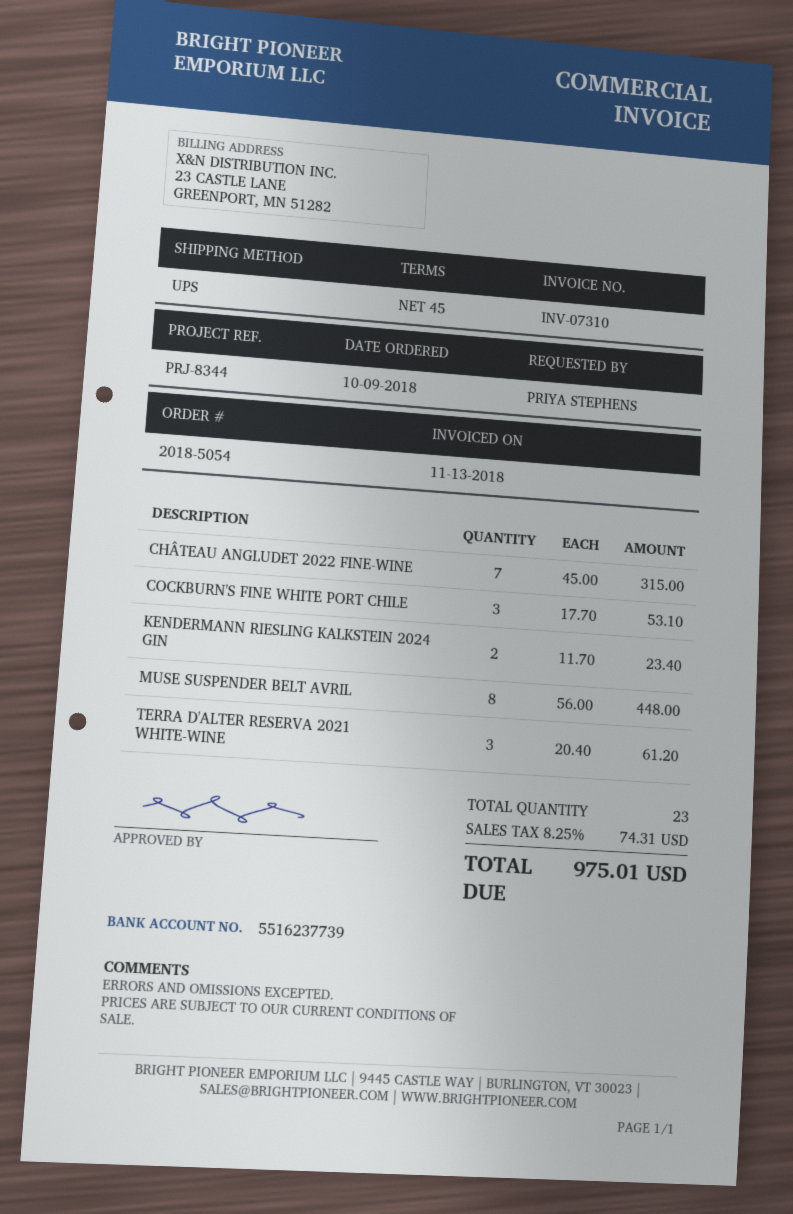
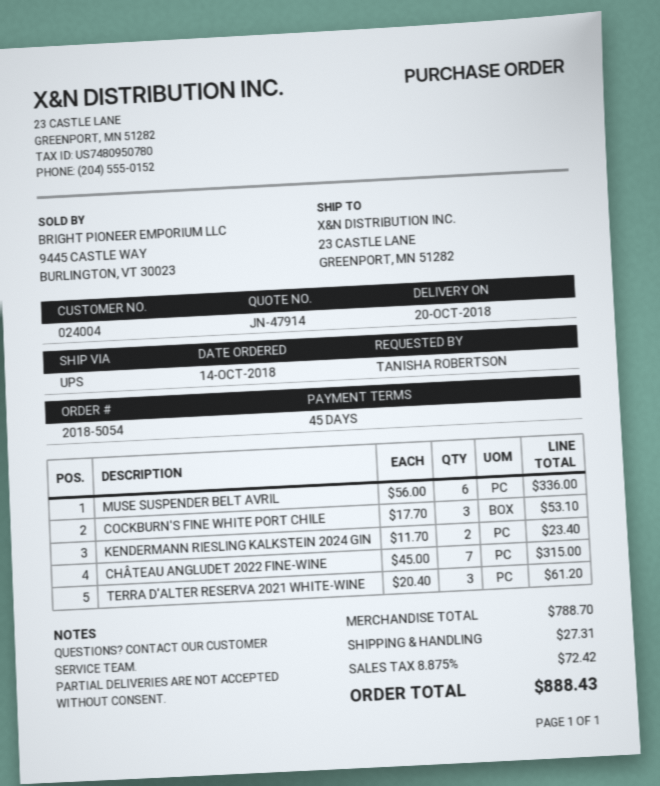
order date: 2018-10-09 -> 2018-10-14
ordered by: PRIYA STEPHENS -> TANISHA ROBERTSON
MUSE SUSPENDER BELT AVRIL: 8 x 56.00 = 448.00 -> 6 x 56.00 = 336.00
shipping: none -> 27.31
tax: 8.25% = 74.31 -> 8.875% = 72.42
total: 975.01 -> 888.43

